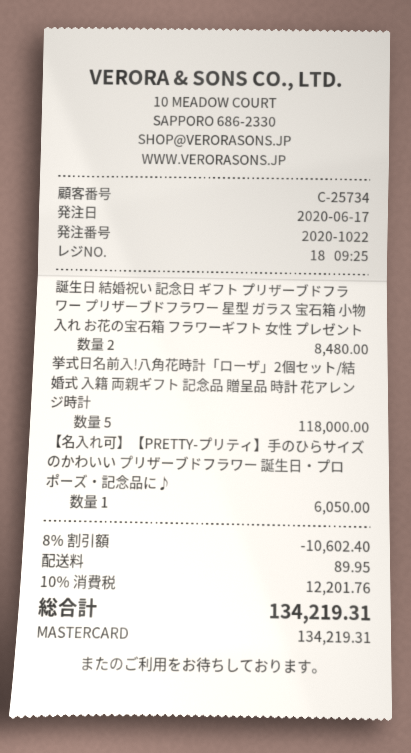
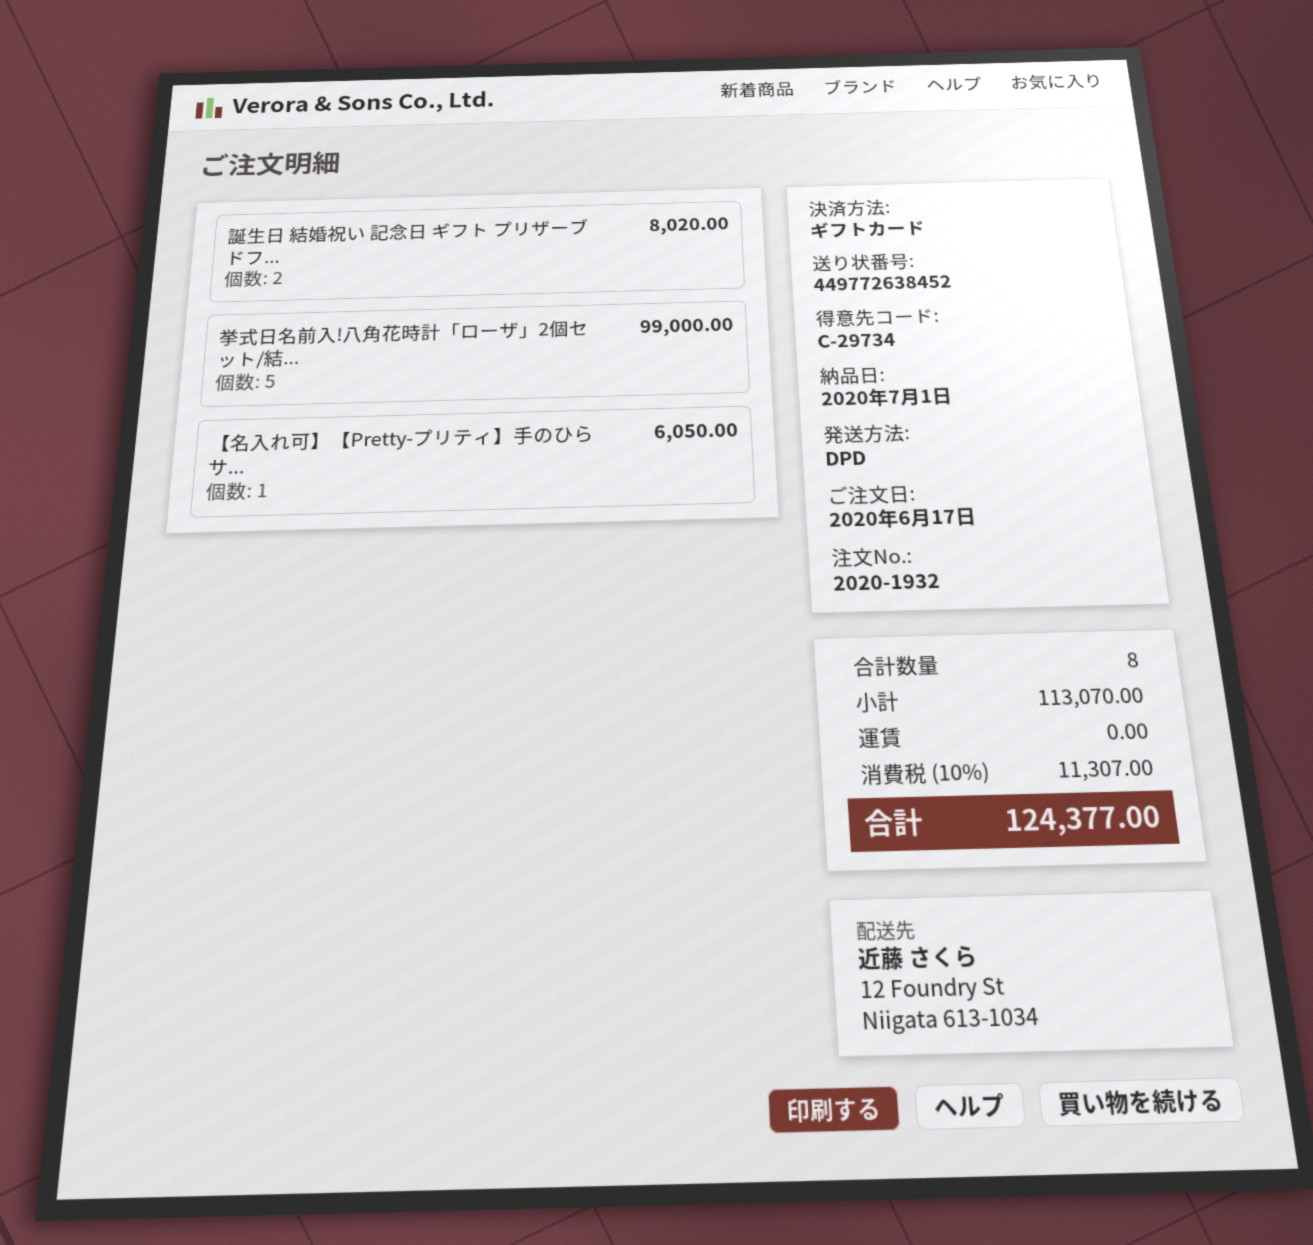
order number: 2020-1022 -> 2020-1932
customer number: C-25734 -> C-29734
payment method: Mastercard -> gift card
誕生日 結婚祝い 記念日 ギフト プリザーブドフラワー プリザーブドフラワー 星型 ガラス 宝石箱 小物入れ お花の宝石箱 フラワーギフト 女性 プレゼント: 2 for 8480.00 -> 2 for 8020.00
挙式日名前入!八角花時計「ローザ」2個セット/結婚式 入籍 両親ギフト 記念品 贈呈品 時計 花アレンジ時計: 5 for 118000.00 -> 5 for 99000.00
discount: 8% = 10602.40 -> none
shipping: 89.95 -> 0.00
tax: 10% = 12201.76 -> 10% = 11307.00
total: 134219.31 -> 124377.00

